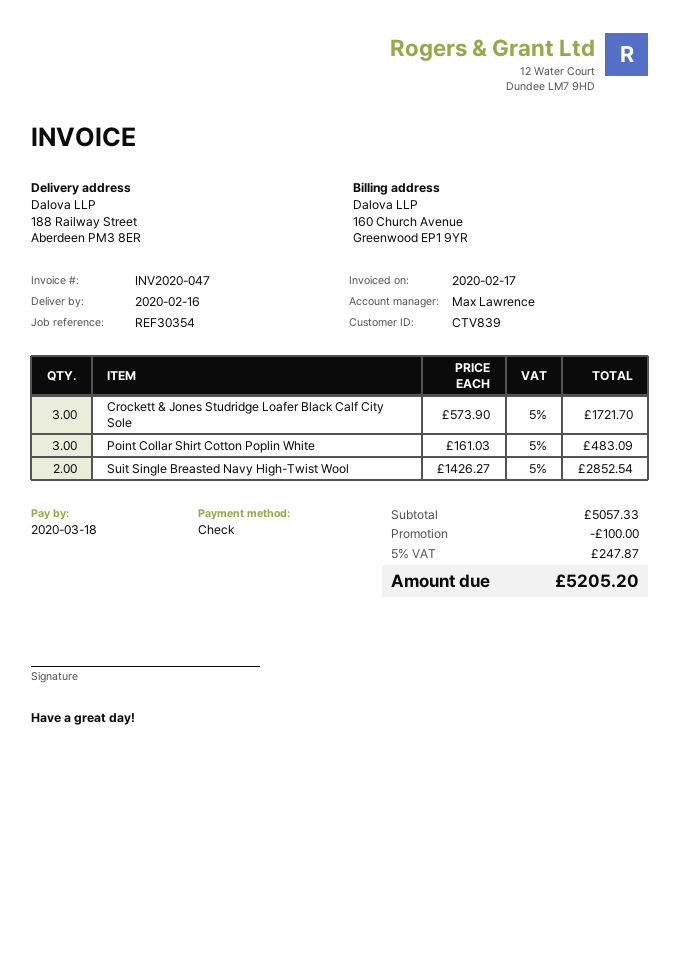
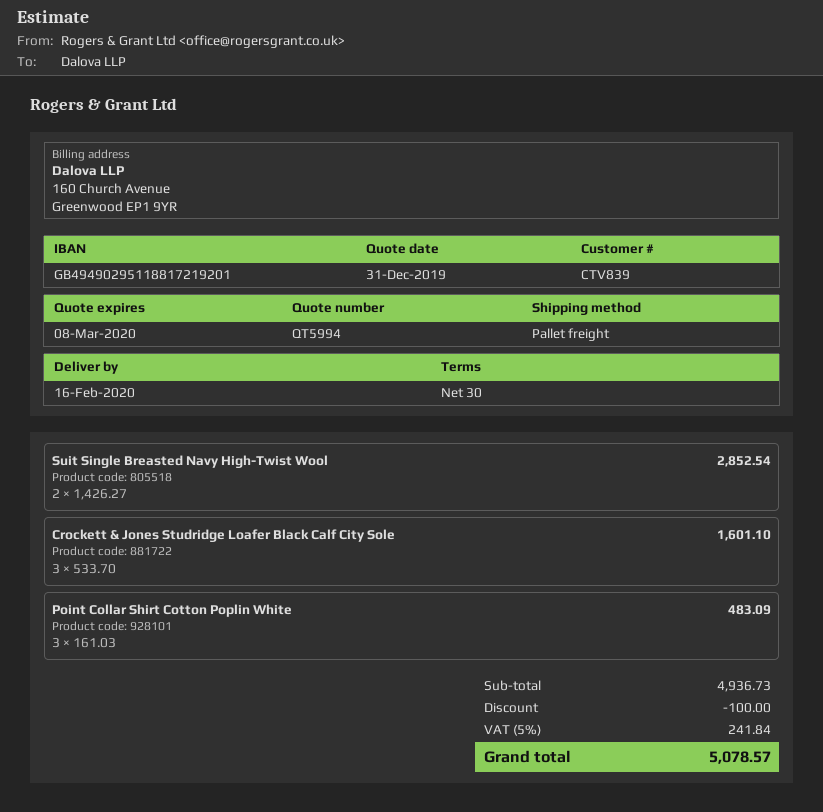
Crockett & Jones Studridge Loafer Black Calf City Sole: 3 x 573.90 = 1721.70 -> 3 x 533.70 = 1601.10
subtotal: 5057.33 -> 4936.73
tax: 5% = 247.87 -> 5% = 241.84
total: 5205.20 -> 5078.57

